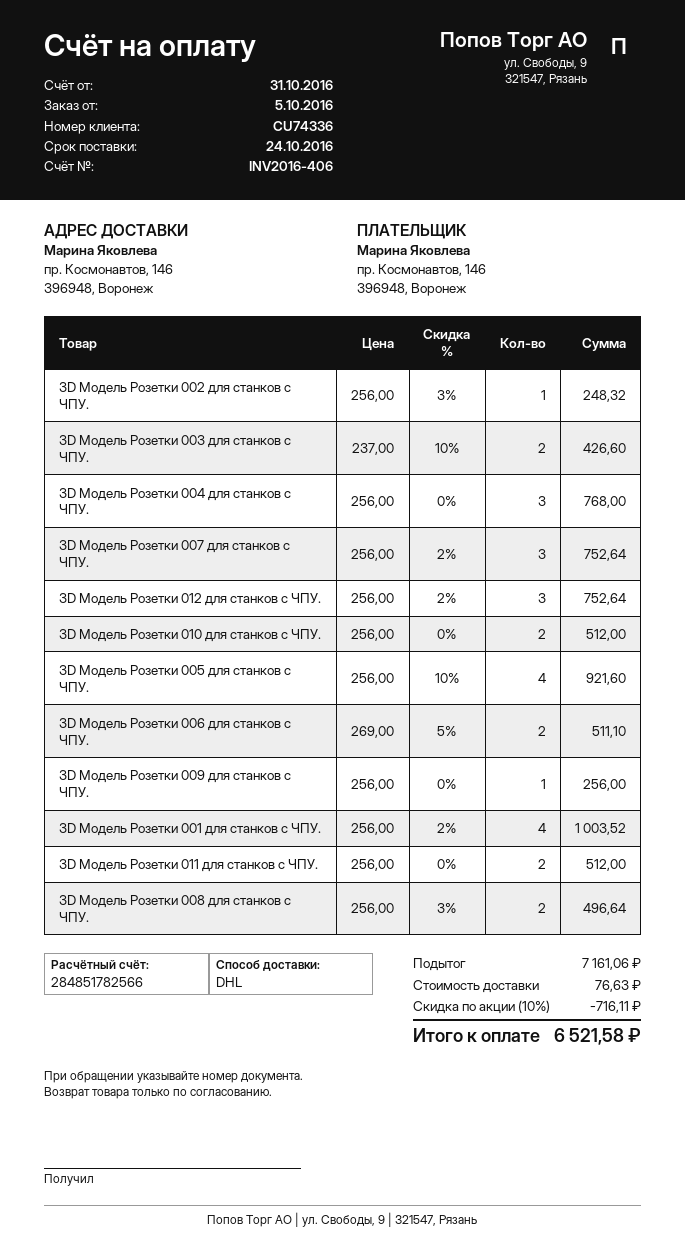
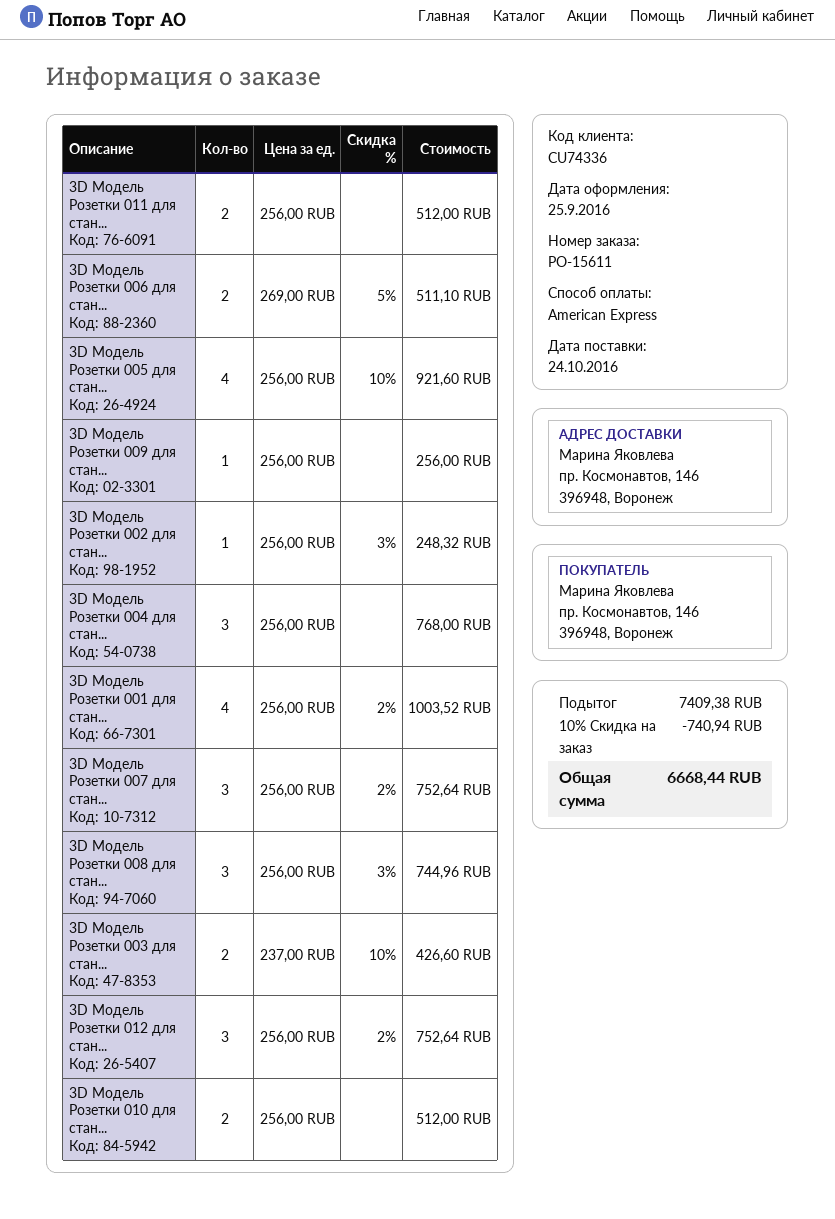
order date: 2016-10-05 -> 2016-09-25
3D Модель Розетки 008 для станков с ЧПУ.: 2 x 256.00 - 3% = 496.64 -> 3 x 256.00 - 3% = 744.96
subtotal: 7161.06 -> 7409.38
discount: 10% = 716.11 -> 10% = 740.94
shipping: 76.63 -> none
total: 6521.58 -> 6668.44

